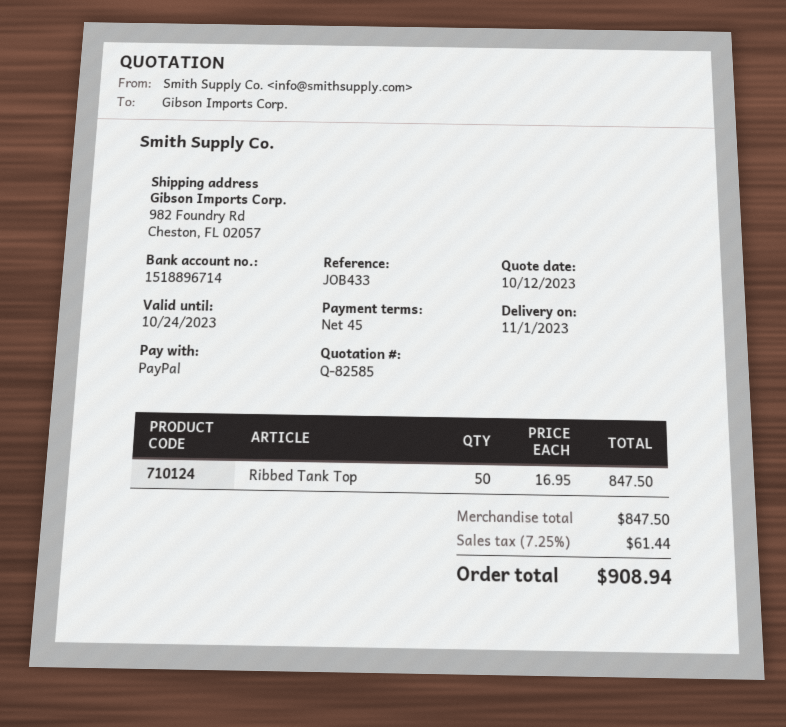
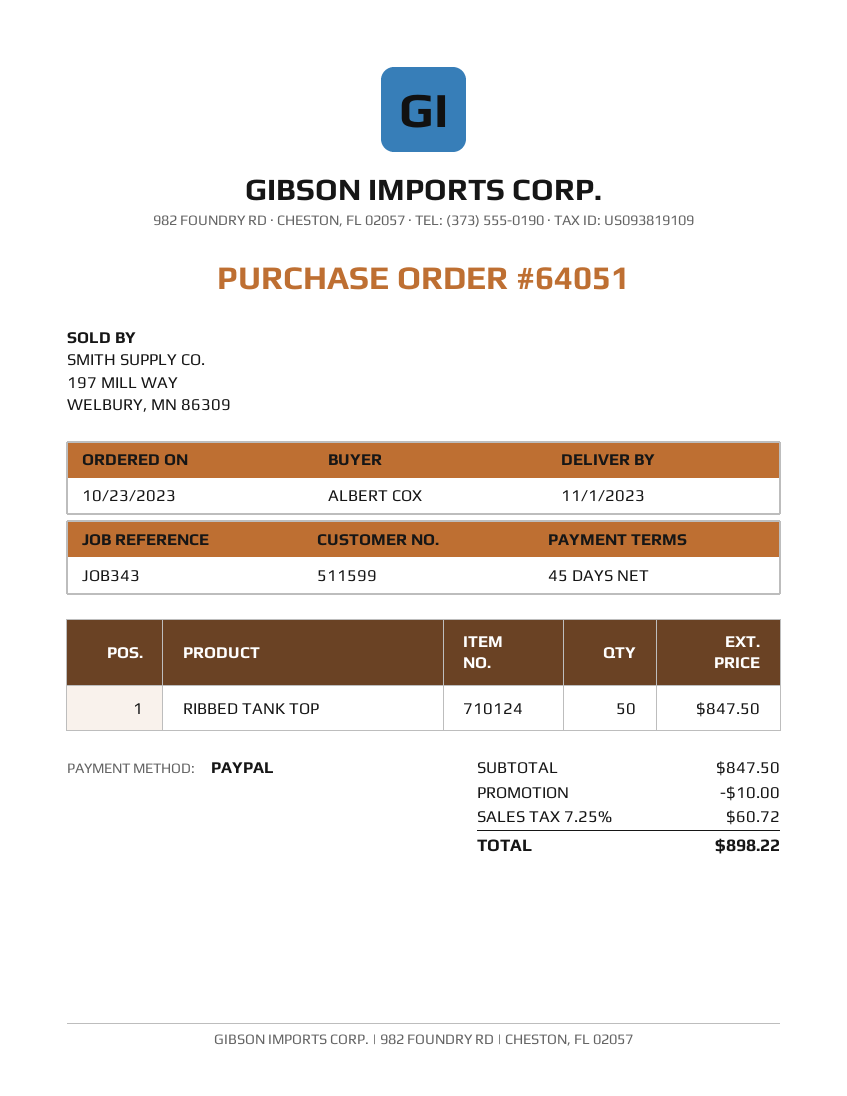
reference: JOB433 -> JOB343
discount: none -> 10.00
tax: 7.25% = 61.44 -> 7.25% = 60.72
total: 908.94 -> 898.22

